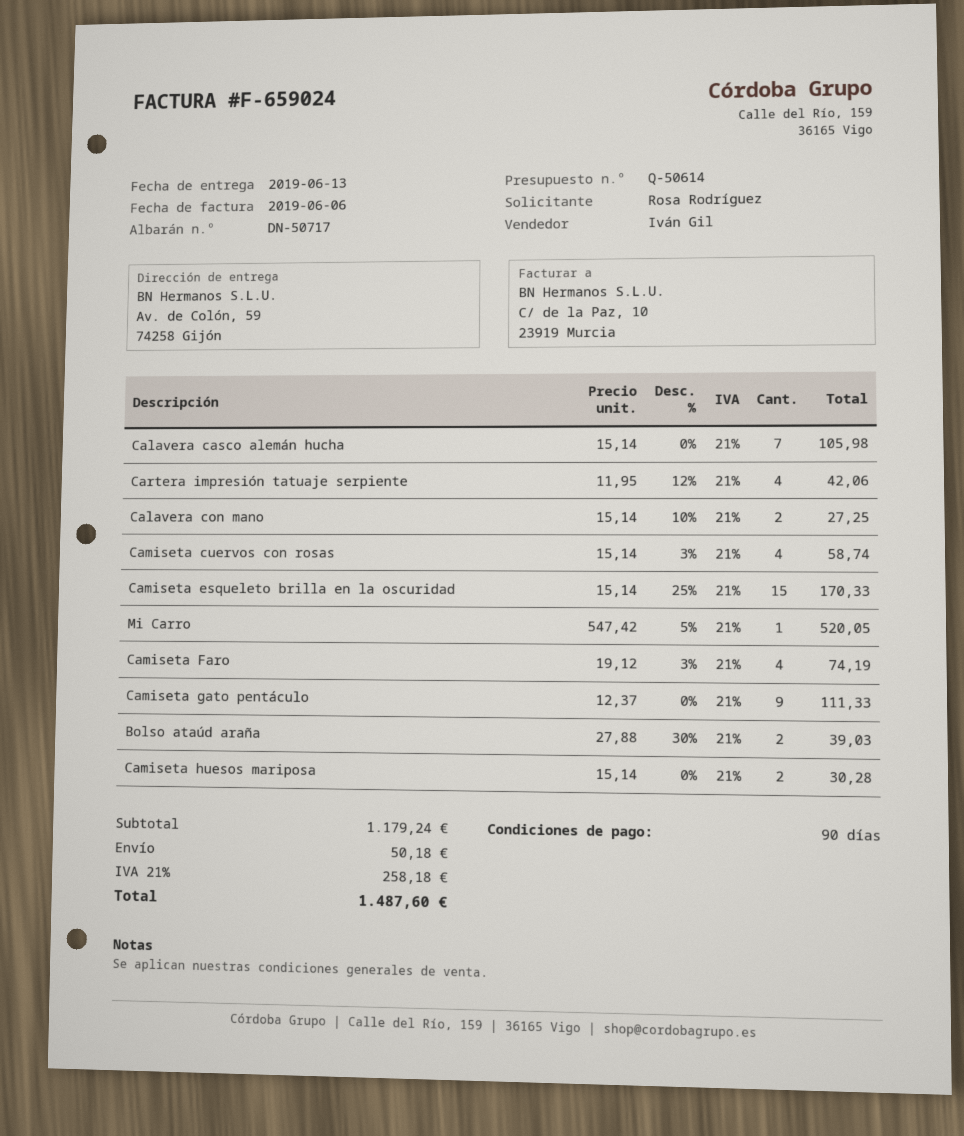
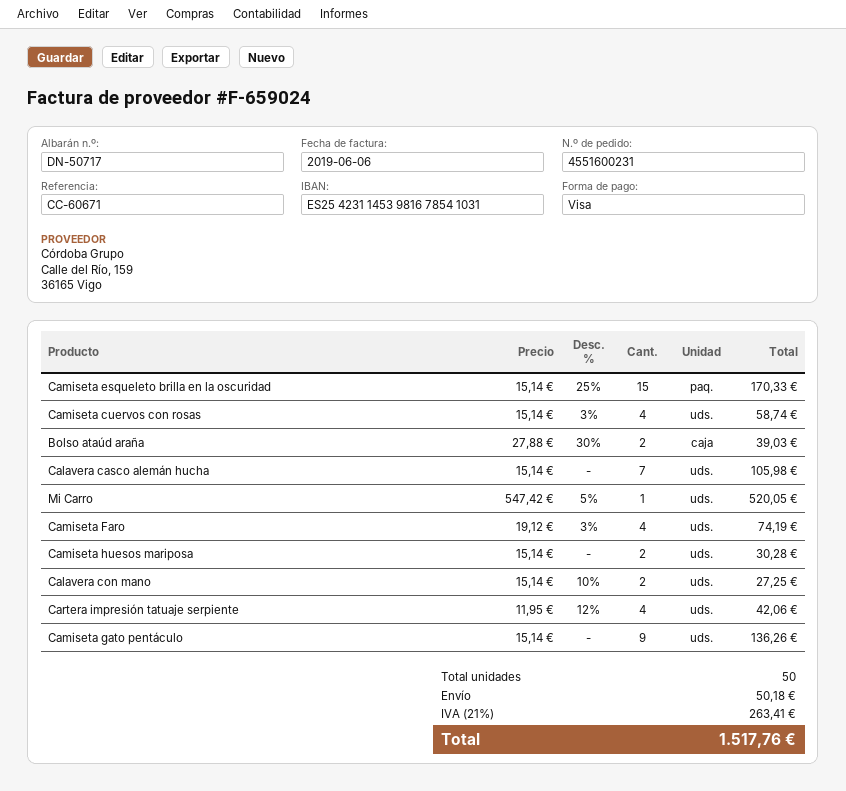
Camiseta gato pentáculo: 9 x 12.37 = 111.33 -> 9 x 15.14 = 136.26
tax: 21% = 258.18 -> 21% = 263.41
total: 1487.60 -> 1517.76

